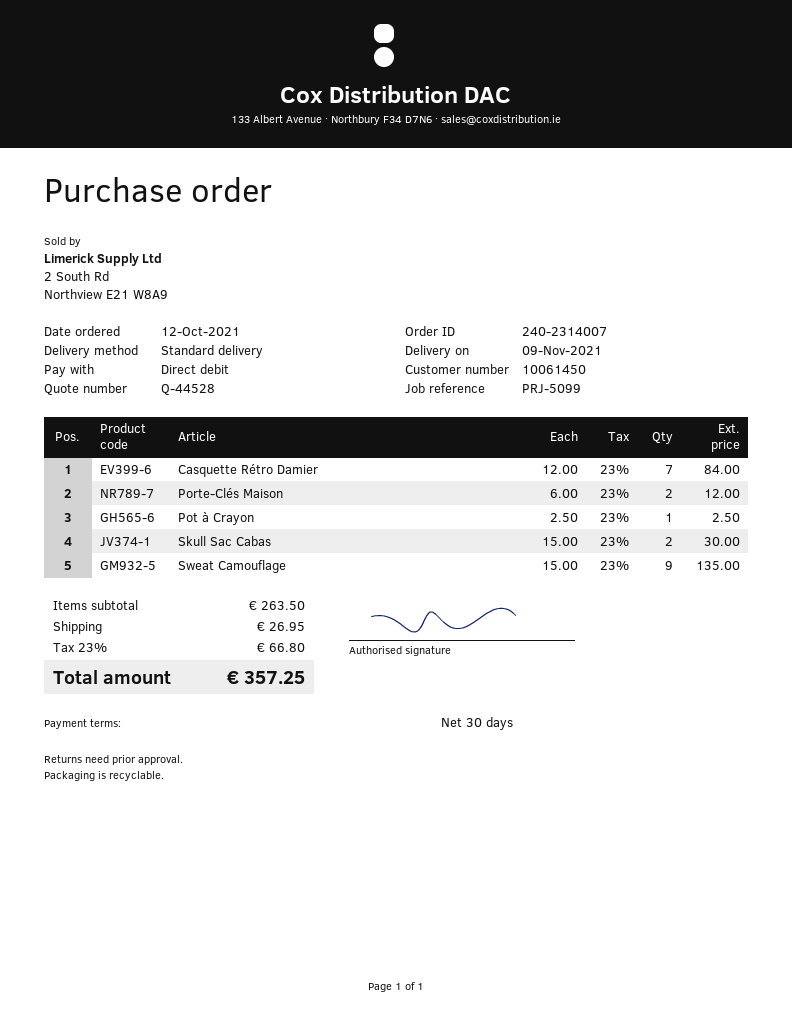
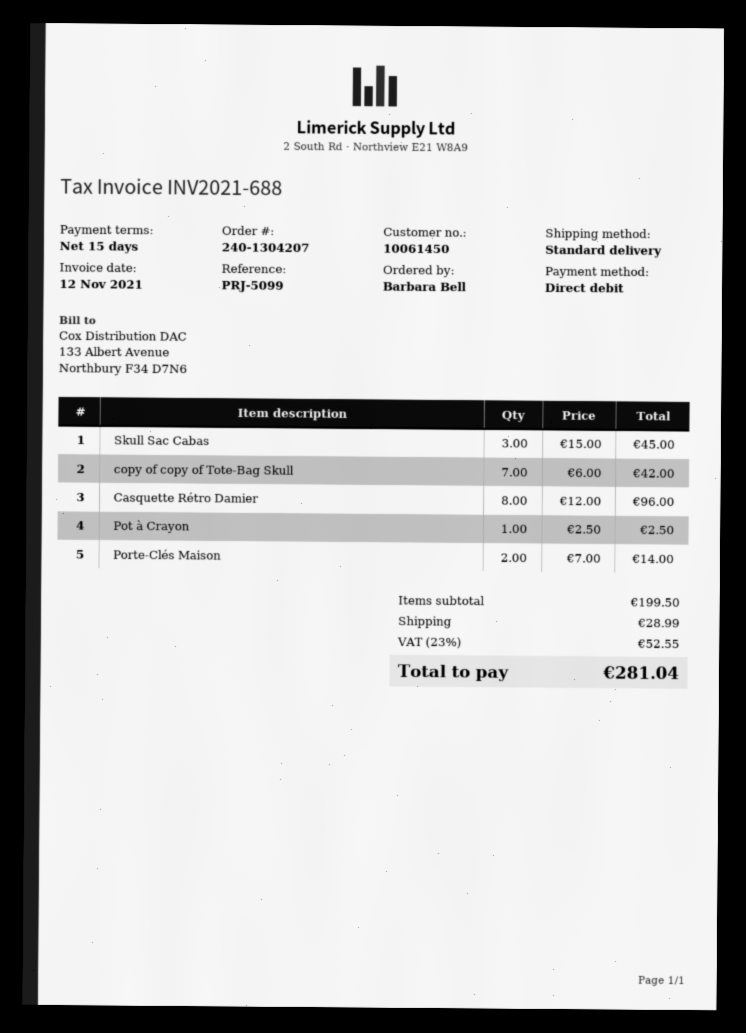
order number: 240-2314007 -> 240-1304207
payment terms: 30 days -> 15 days
Casquette Rétro Damier: 7 x 12.00 = 84.00 -> 8 x 12.00 = 96.00
Porte-Clés Maison: 2 x 6.00 = 12.00 -> 2 x 7.00 = 14.00
Skull Sac Cabas: 2 x 15.00 = 30.00 -> 3 x 15.00 = 45.00
Sweat Camouflage: 9 x 15.00 = 135.00 -> none
copy of copy of Tote-Bag Skull: none -> 7 x 6.00 = 42.00
subtotal: 263.50 -> 199.50
shipping: 26.95 -> 28.99
tax: 23% = 66.80 -> 23% = 52.55
total: 357.25 -> 281.04

